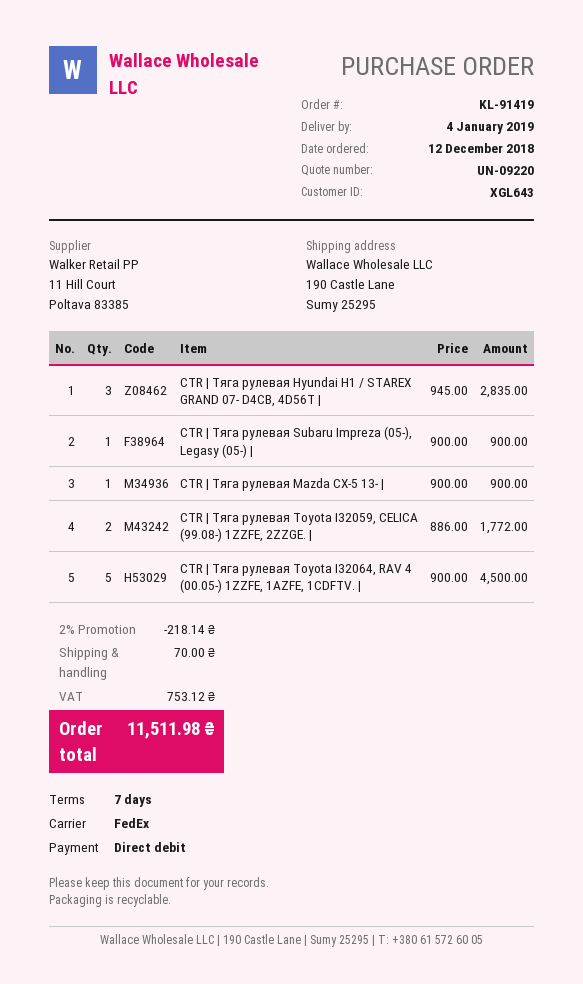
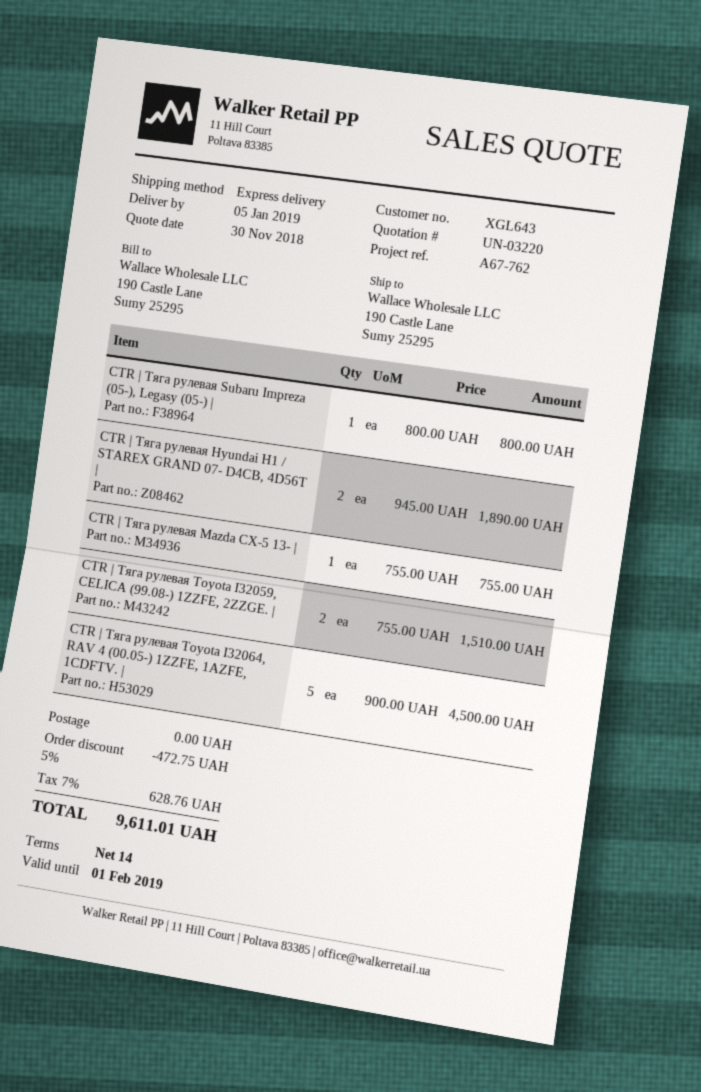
quote number: UN-09220 -> UN-03220
delivery date: 2019-01-04 -> 2019-01-05
payment terms: 7 days -> 14 days
shipping method: FedEx -> express
CTR | Тяга рулевая Hyundai H1 / STAREX GRAND 07- D4CB, 4D56T |: 3 x 945.00 = 2835.00 -> 2 x 945.00 = 1890.00
CTR | Тяга рулевая Subaru Impreza (05-), Legasy (05-) |: 1 x 900.00 = 900.00 -> 1 x 800.00 = 800.00
CTR | Тяга рулевая Mazda CX-5 13- |: 1 x 900.00 = 900.00 -> 1 x 755.00 = 755.00
CTR | Тяга рулевая Toyota I32059, CELICA (99.08-) 1ZZFE, 2ZZGE. |: 2 x 886.00 = 1772.00 -> 2 x 755.00 = 1510.00
discount: 2% = 218.14 -> 5% = 472.75
shipping: 70.00 -> 0.00
tax: 753.12 -> 628.76
total: 11511.98 -> 9611.01

